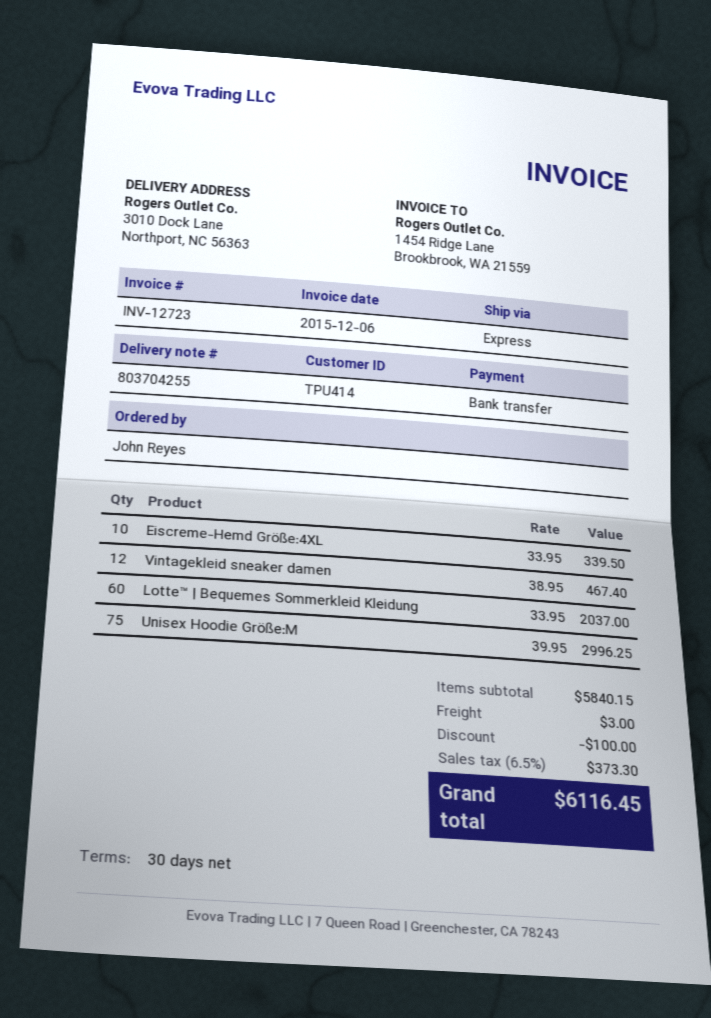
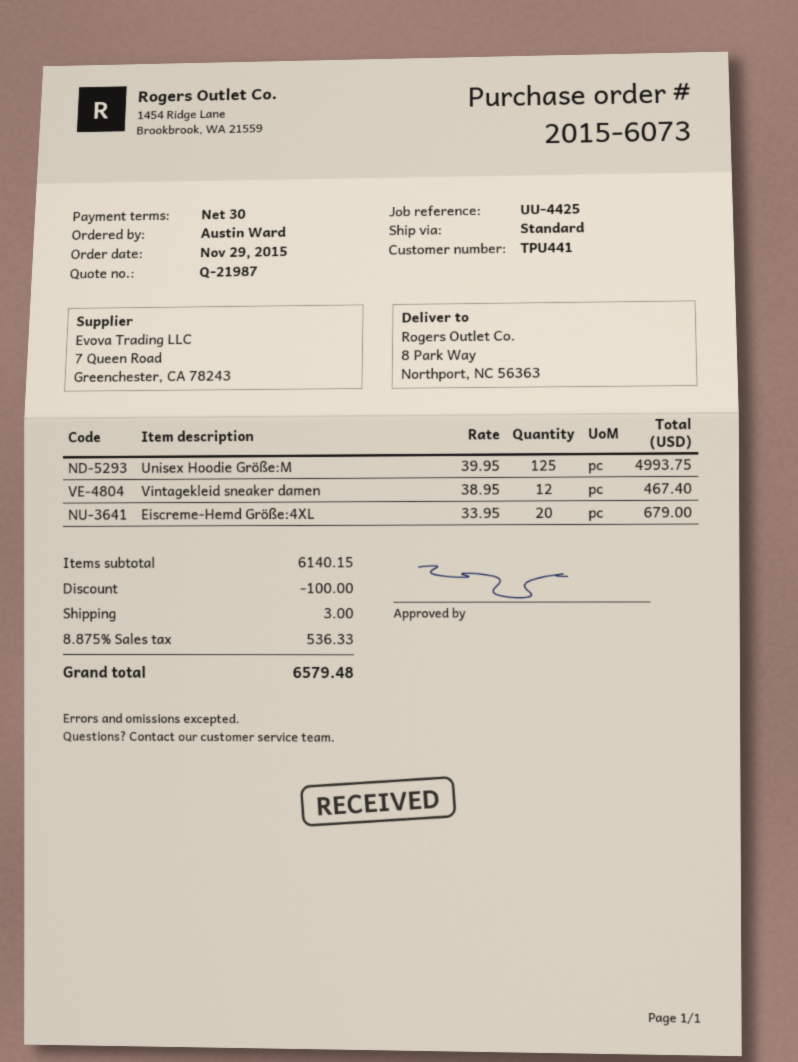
customer number: TPU414 -> TPU441
ordered by: John Reyes -> Austin Ward
shipping method: express -> standard
ship to: 3010 Dock Lane, Northport, NC 56363 -> 8 Park Way, Northport, NC 56363
Eiscreme-Hemd Größe:4XL: 10 x 33.95 = 339.50 -> 20 x 33.95 = 679.00
Lotte™ | Bequemes Sommerkleid Kleidung: 60 x 33.95 = 2037.00 -> none
Unisex Hoodie Größe:M: 75 x 39.95 = 2996.25 -> 125 x 39.95 = 4993.75
subtotal: 5840.15 -> 6140.15
tax: 6.5% = 373.30 -> 8.875% = 536.33
total: 6116.45 -> 6579.48

